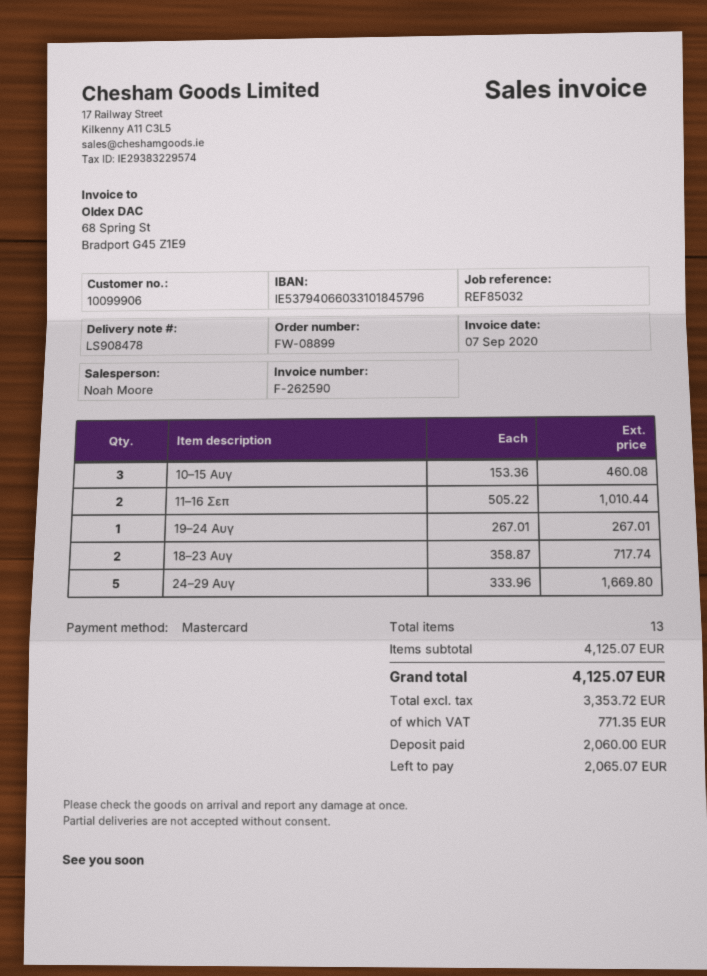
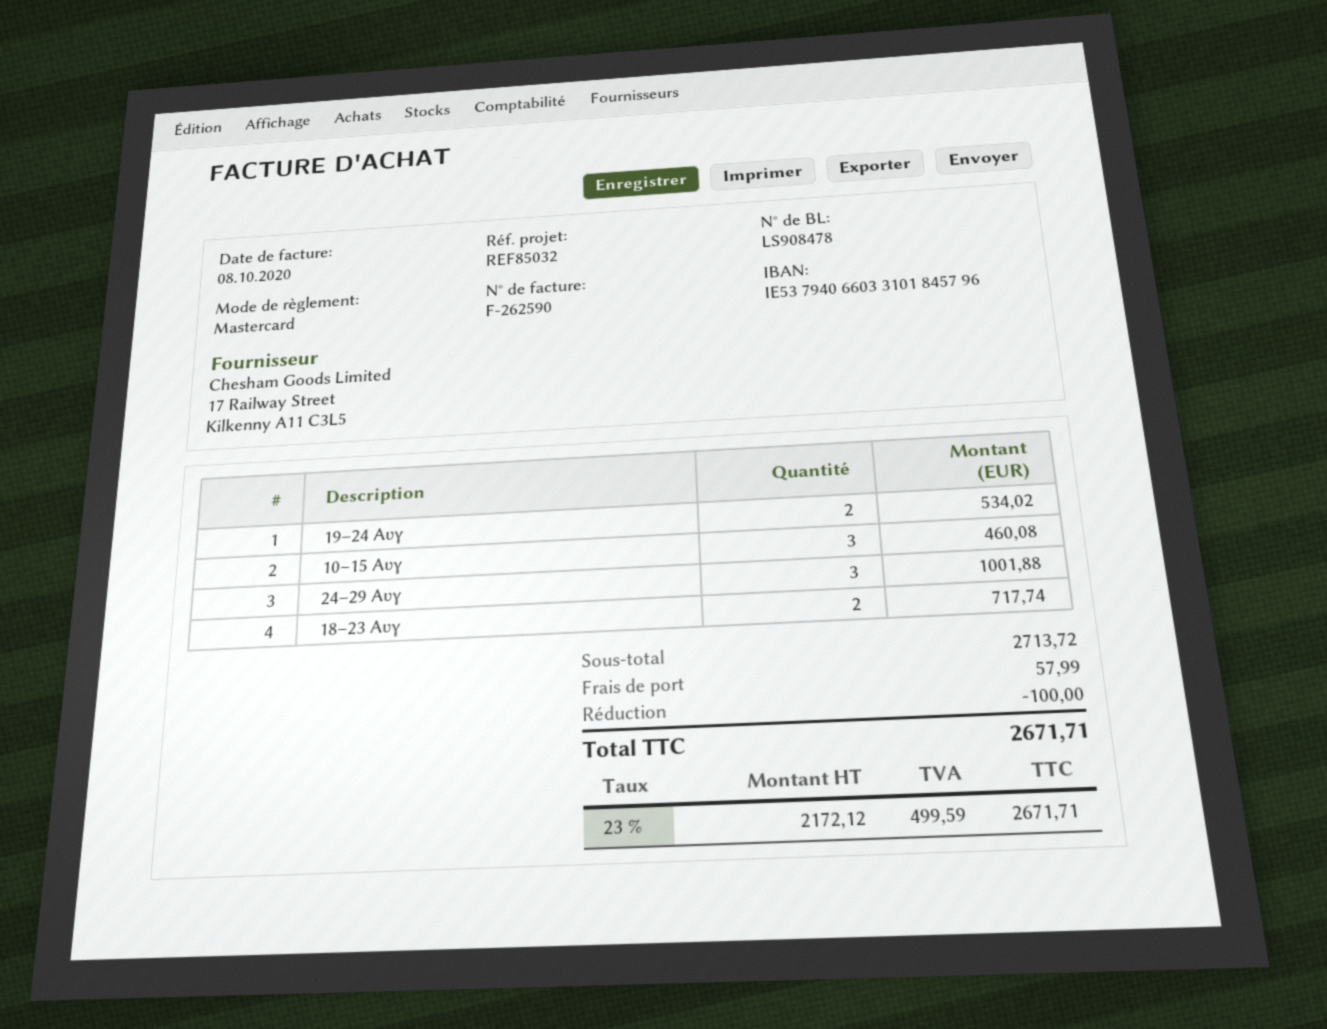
invoice date: 2020-09-07 -> 2020-10-08
11–16 Σεπ: 2 for 1010.44 -> none
19–24 Αυγ: 1 for 267.01 -> 2 for 534.02
24–29 Αυγ: 5 for 1669.80 -> 3 for 1001.88
subtotal: 4125.07 -> 2713.72
discount: none -> 100.00
shipping: none -> 57.99
net: 3353.72 -> 2172.12
tax: 771.35 -> 499.59
total: 4125.07 -> 2671.71

